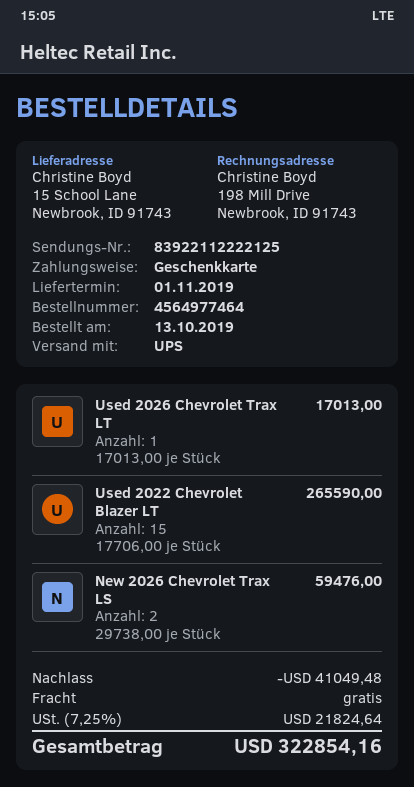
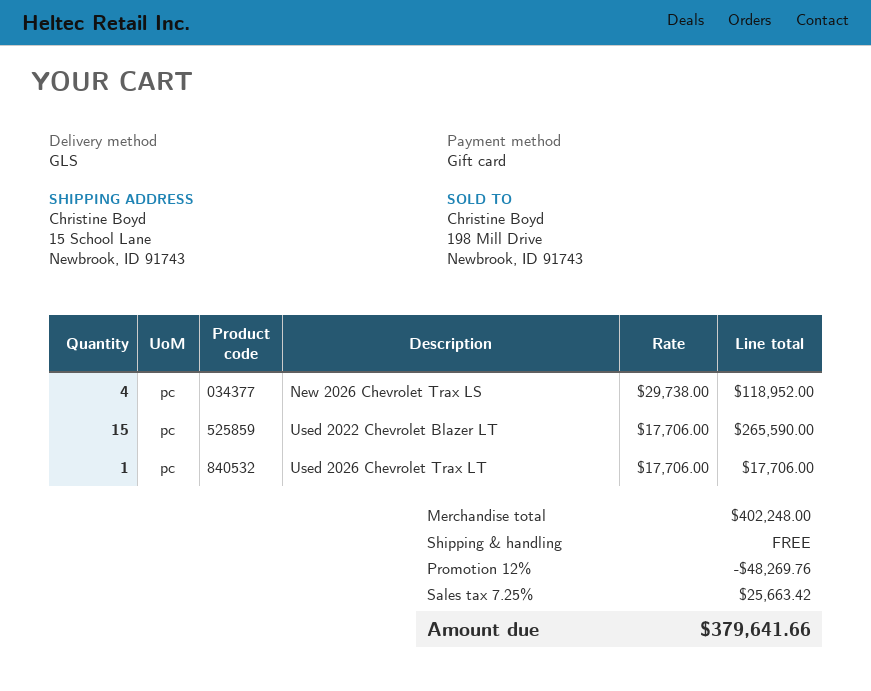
shipping method: UPS -> GLS
Used 2026 Chevrolet Trax LT: 1 x 17013.00 = 17013.00 -> 1 x 17706.00 = 17706.00
New 2026 Chevrolet Trax LS: 2 x 29738.00 = 59476.00 -> 4 x 29738.00 = 118952.00
discount: 41049.48 -> 48269.76
tax: 7.25% = 21824.64 -> 7.25% = 25663.42
total: 322854.16 -> 379641.66

